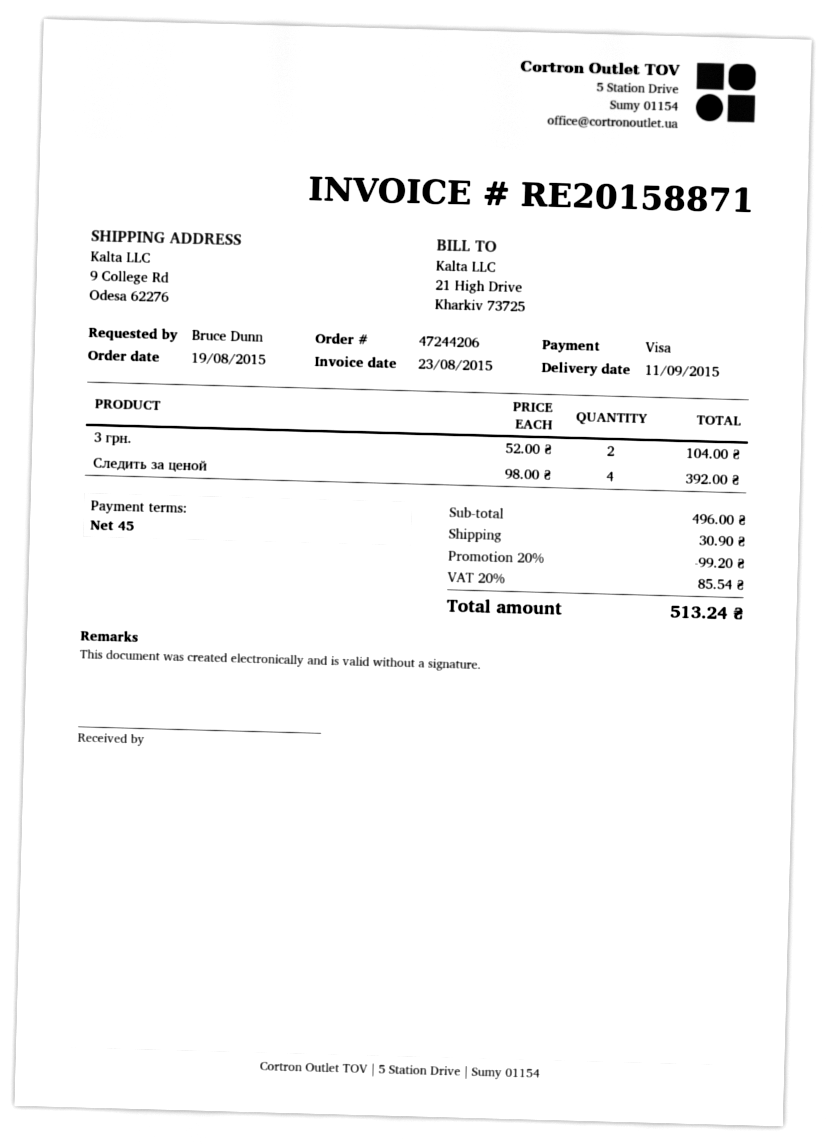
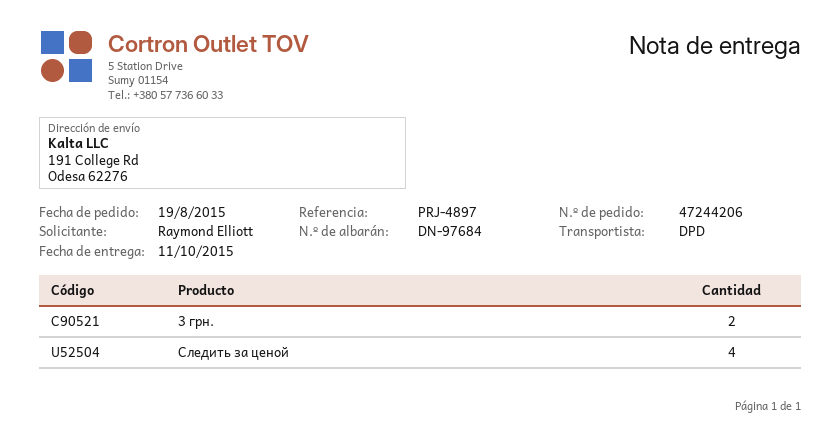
delivery date: 2015-09-11 -> 2015-10-11
ordered by: Bruce Dunn -> Raymond Elliott
ship to: 9 College Rd, Odesa 62276 -> 191 College Rd, Odesa 62276

